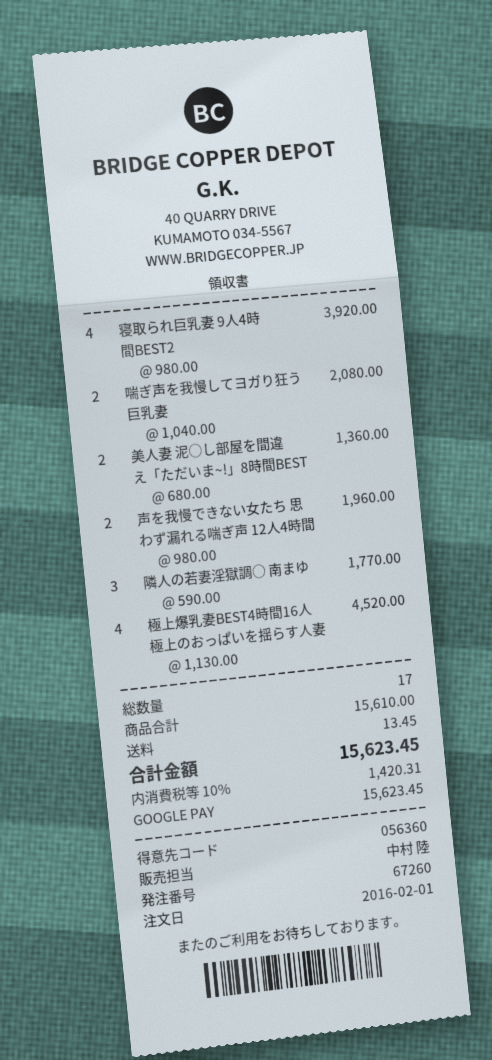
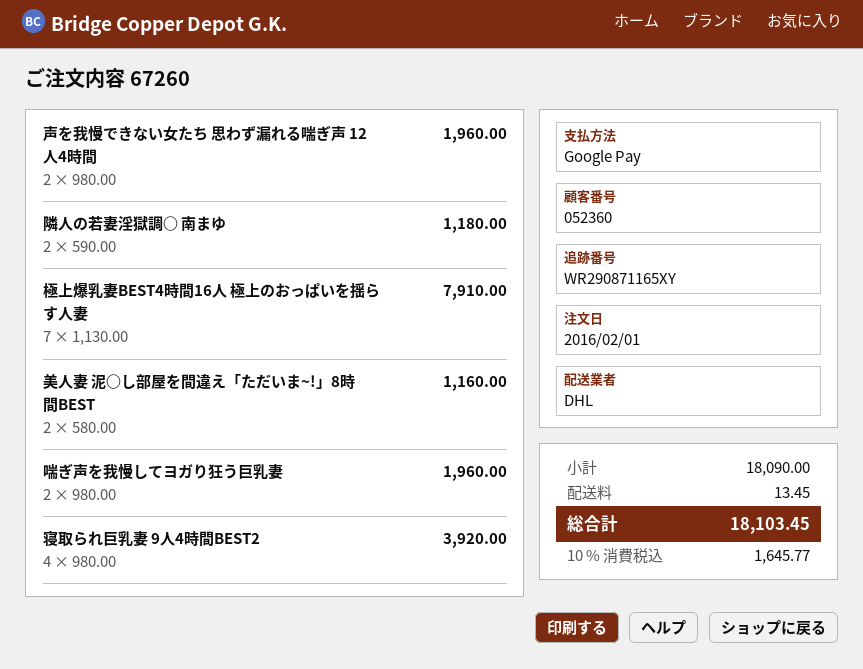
customer number: 056360 -> 052360
喘ぎ声を我慢してヨガり狂う巨乳妻: 2 x 1040.00 = 2080.00 -> 2 x 980.00 = 1960.00
美人妻 泥○し部屋を間違え「ただいま~!」8時間BEST: 2 x 680.00 = 1360.00 -> 2 x 580.00 = 1160.00
隣人の若妻淫獄調○ 南まゆ: 3 x 590.00 = 1770.00 -> 2 x 590.00 = 1180.00
極上爆乳妻BEST4時間16人 極上のおっぱいを揺らす人妻: 4 x 1130.00 = 4520.00 -> 7 x 1130.00 = 7910.00
subtotal: 15610.00 -> 18090.00
tax: 10% = 1420.31 -> 10% = 1645.77
total: 15623.45 -> 18103.45

